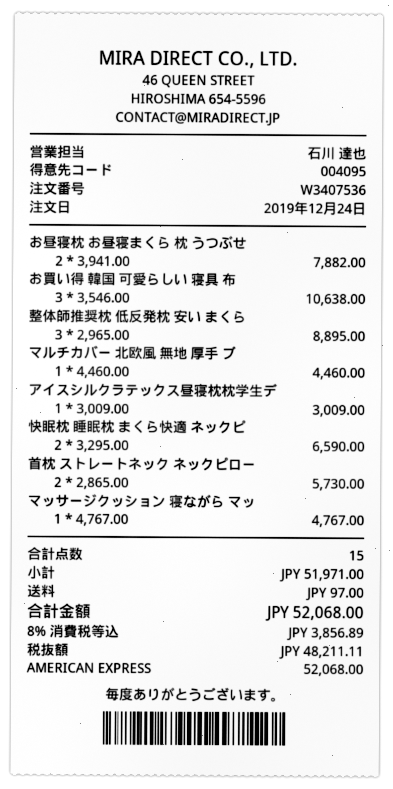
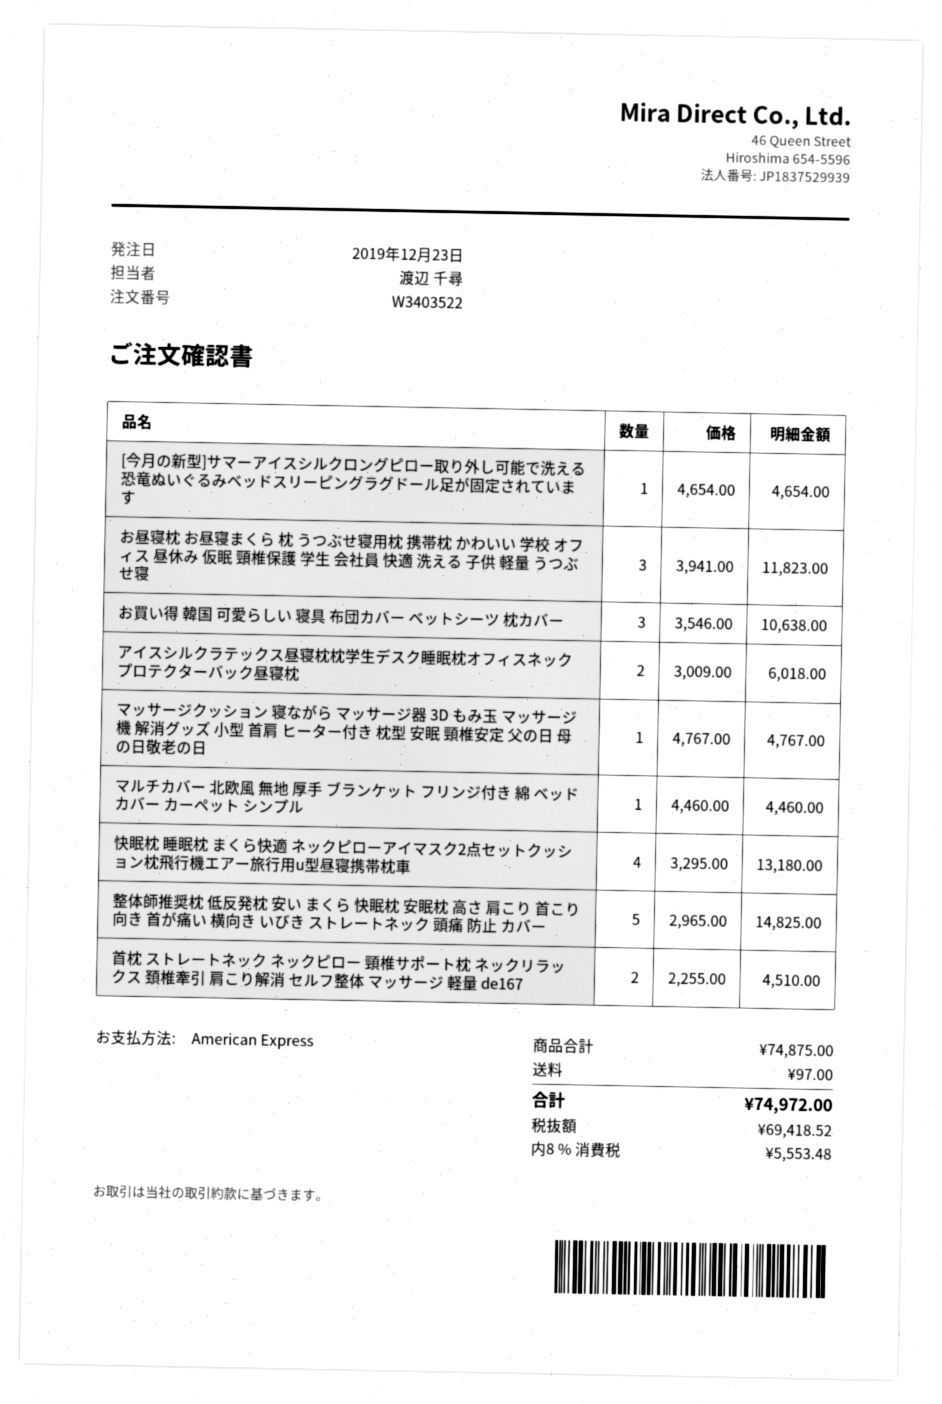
order number: W3407536 -> W3403522
order date: 2019-12-24 -> 2019-12-23
sales rep: 石川 達也 -> 渡辺 千尋
お昼寝枕 お昼寝まくら 枕 うつぶせ: 2 x 3941.00 = 7882.00 -> 3 x 3941.00 = 11823.00
整体師推奨枕 低反発枕 安い まくら: 3 x 2965.00 = 8895.00 -> 5 x 2965.00 = 14825.00
アイスシルクラテックス昼寝枕枕学生デ: 1 x 3009.00 = 3009.00 -> 2 x 3009.00 = 6018.00
快眠枕 睡眠枕 まくら快適 ネックピ: 2 x 3295.00 = 6590.00 -> 4 x 3295.00 = 13180.00
首枕 ストレートネック ネックピロー: 2 x 2865.00 = 5730.00 -> 2 x 2255.00 = 4510.00
[今月の新型]サマーアイスシルクロングピロー取り外し可能で洗える恐竜ぬいぐるみベッドスリーピングラグドール足が固定されています: none -> 1 x 4654.00 = 4654.00
subtotal: 51971.00 -> 74875.00
net: 48211.11 -> 69418.52
tax: 8% = 3856.89 -> 8% = 5553.48
total: 52068.00 -> 74972.00

